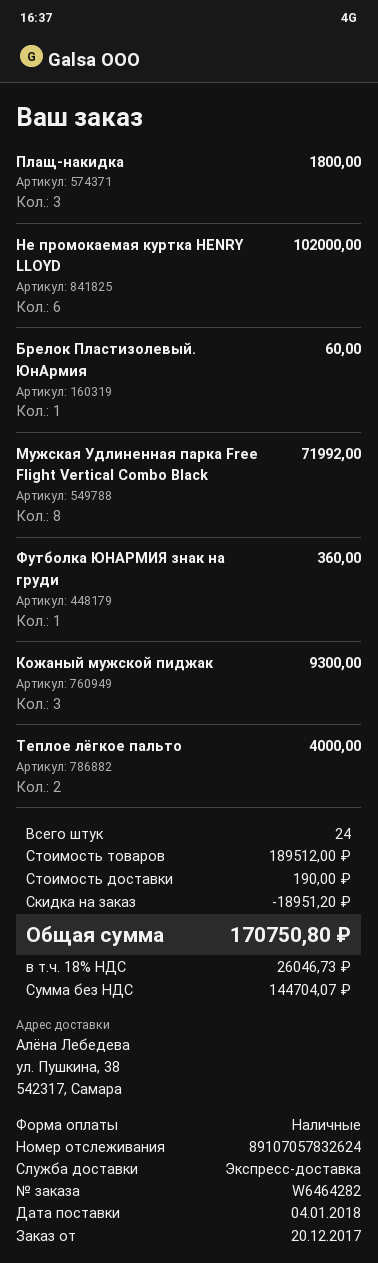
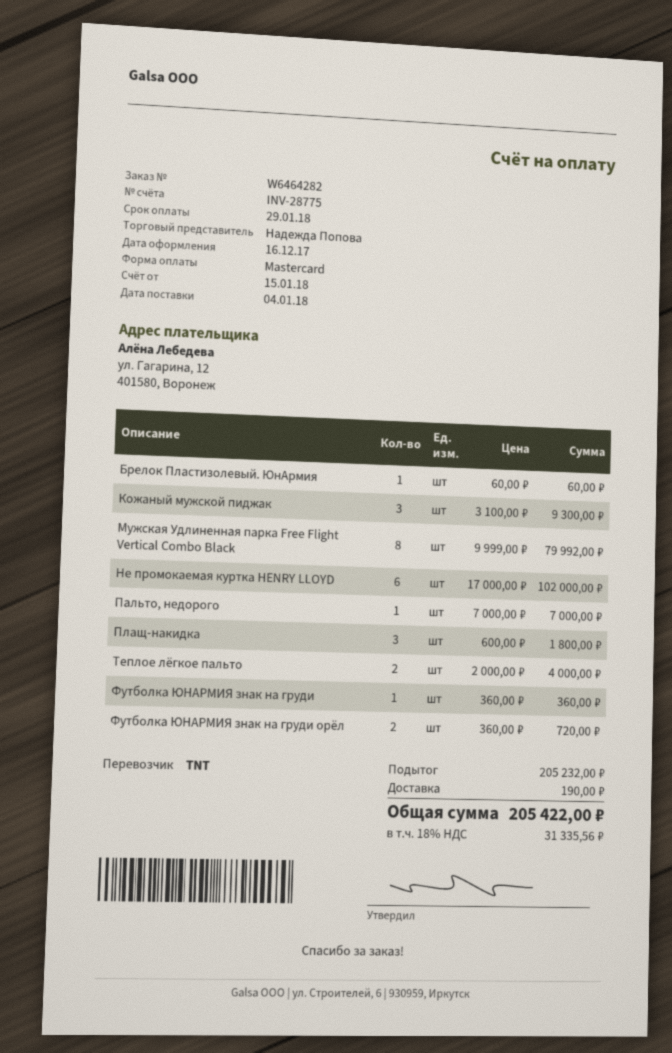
order date: 2017-12-20 -> 2017-12-16
payment method: cash -> Mastercard
shipping method: express -> TNT
Мужская Удлиненная парка Free Flight Vertical Combo Black: 8 for 71992.00 -> 8 for 79992.00
Пальто, недорого: none -> 1 for 7000.00
Футболка ЮНАРМИЯ знак на груди орёл: none -> 2 for 720.00
subtotal: 189512.00 -> 205232.00
discount: 18951.20 -> none
tax: 18% = 26046.73 -> 18% = 31335.56
total: 170750.80 -> 205422.00

